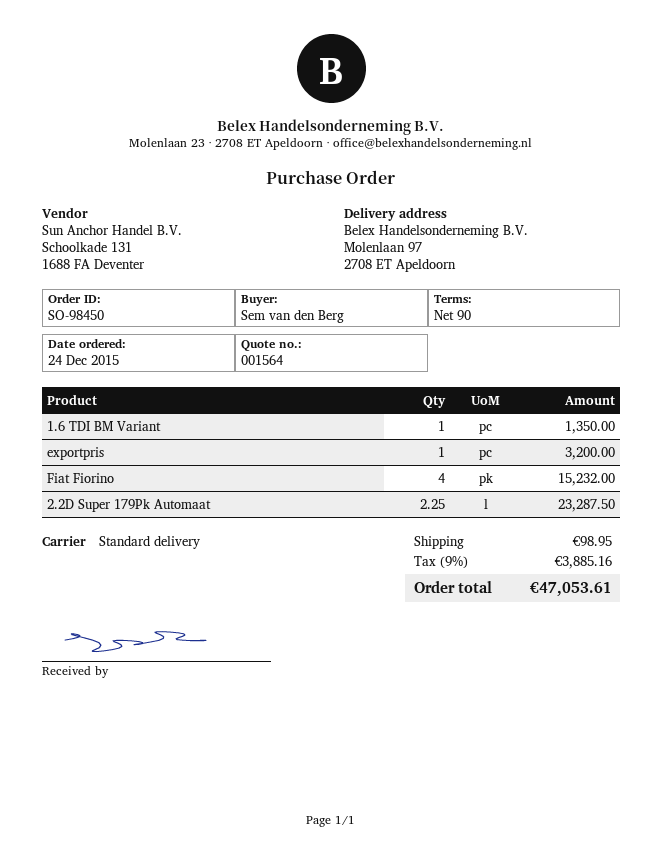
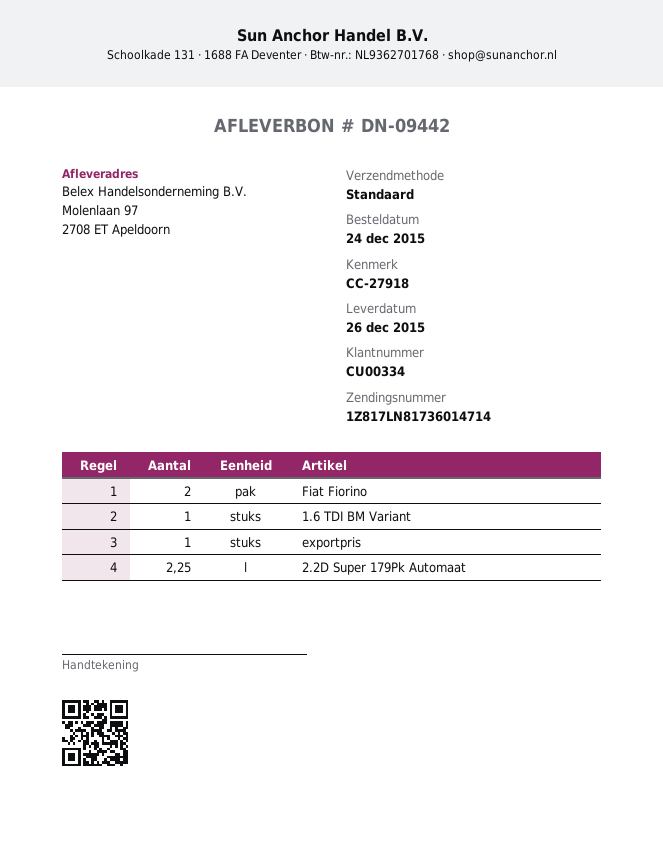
Fiat Fiorino: 4 -> 2

